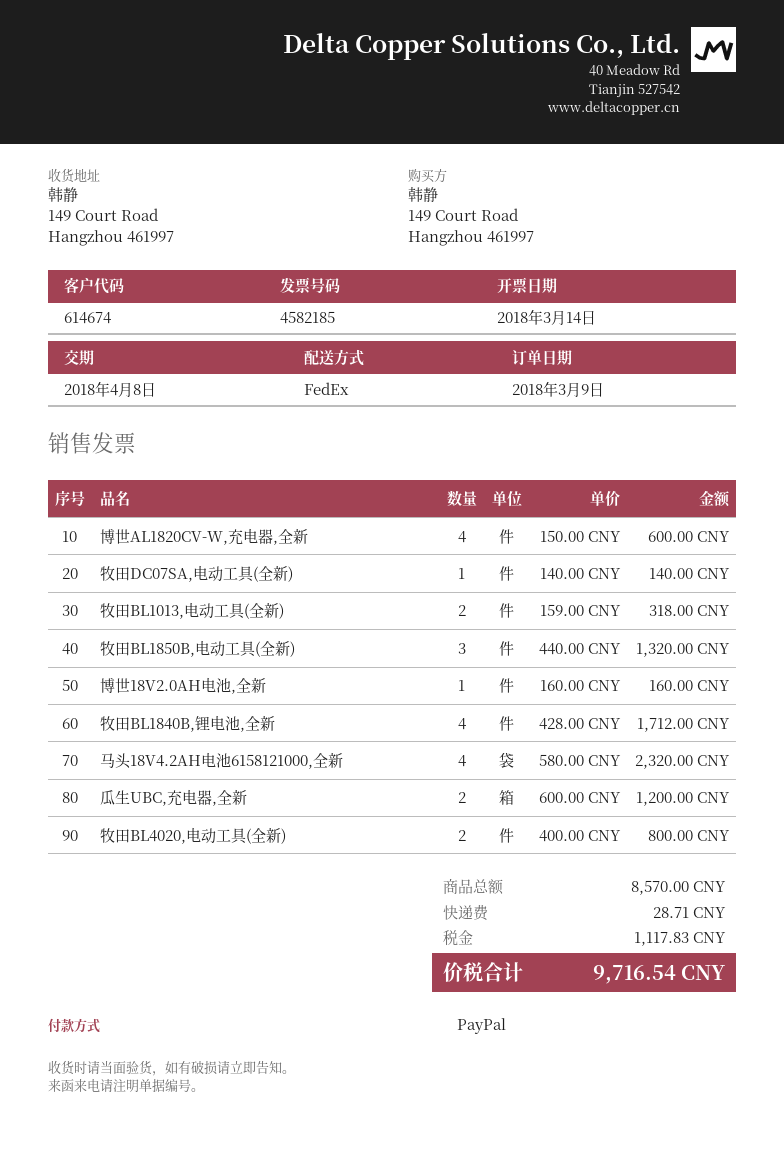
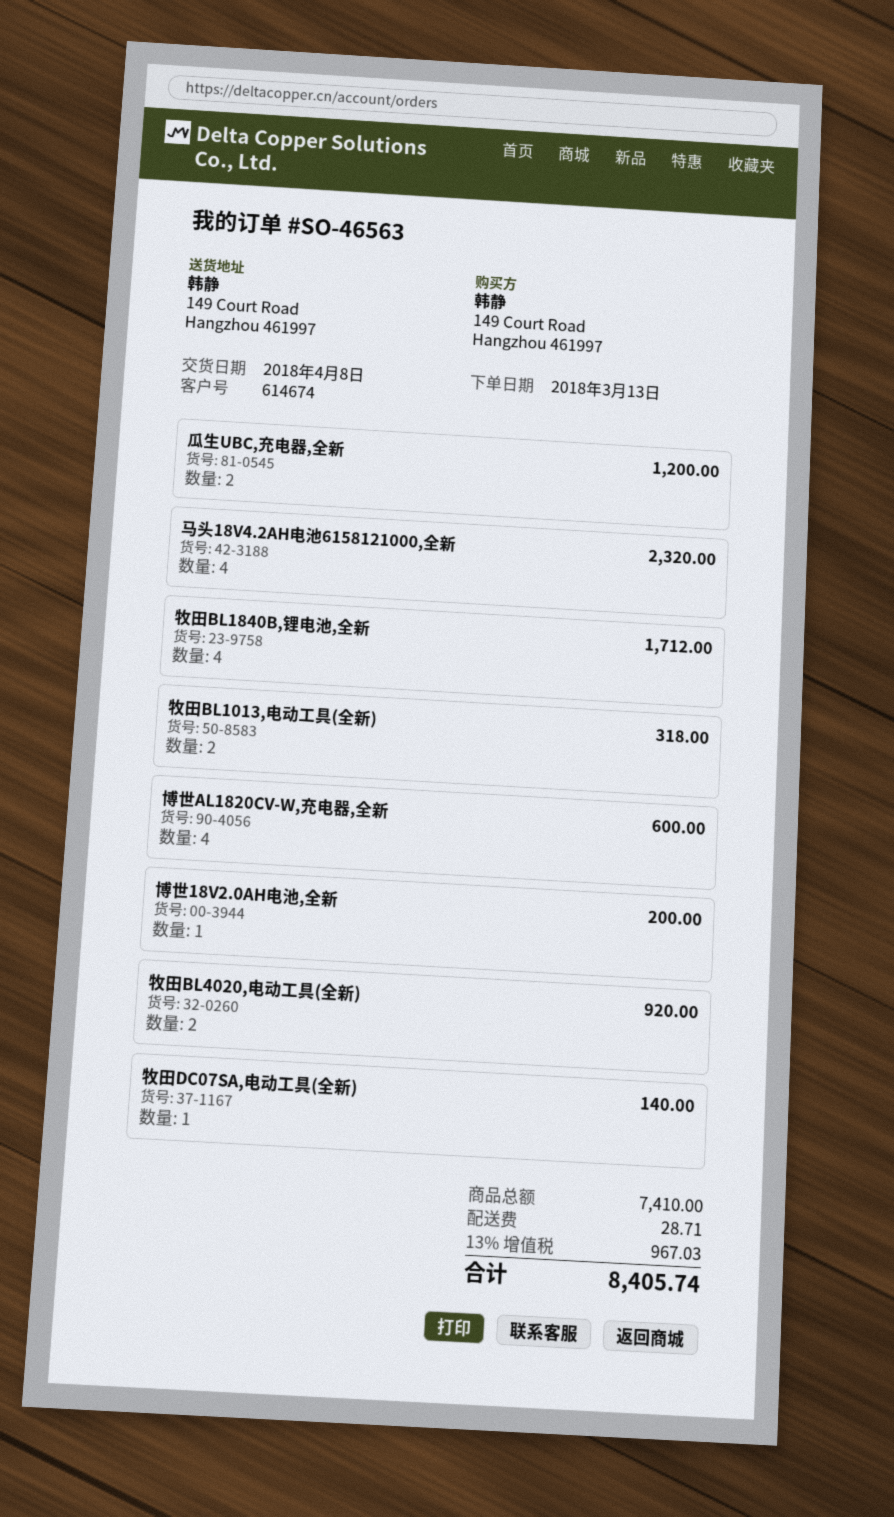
order date: 2018-03-09 -> 2018-03-13
牧田BL1850B,电动工具(全新): 3 for 1320.00 -> none
博世18V2.0AH电池,全新: 1 for 160.00 -> 1 for 200.00
牧田BL4020,电动工具(全新): 2 for 800.00 -> 2 for 920.00
subtotal: 8570.00 -> 7410.00
tax: 1117.83 -> 967.03
total: 9716.54 -> 8405.74

